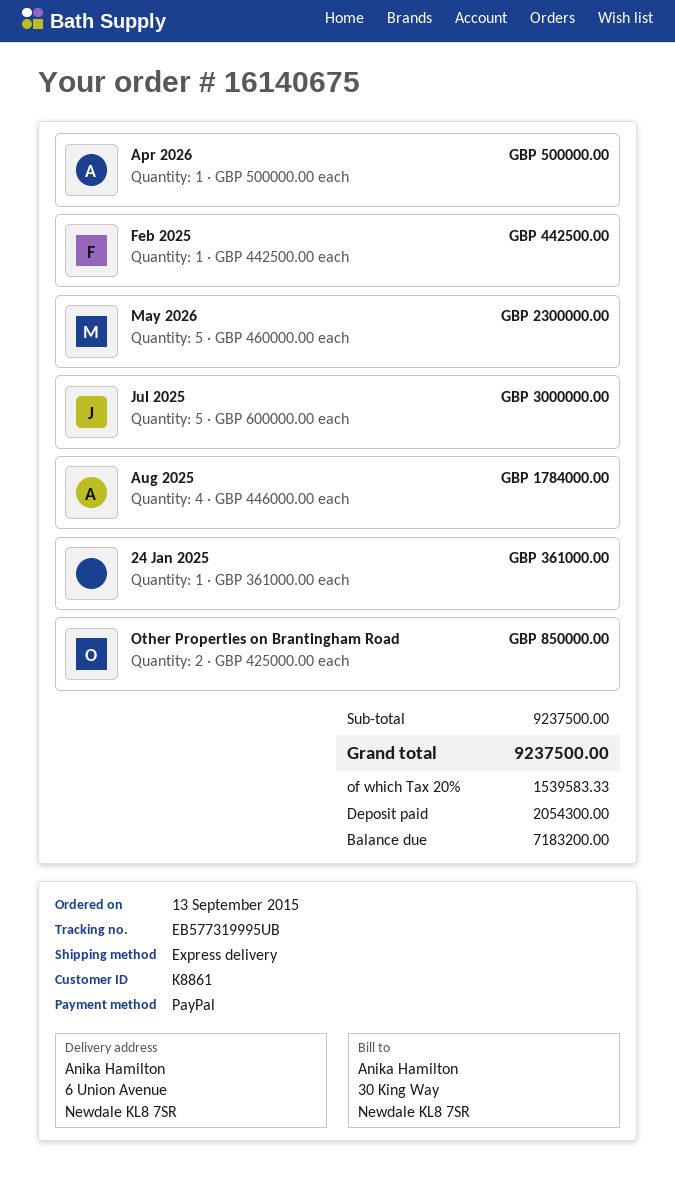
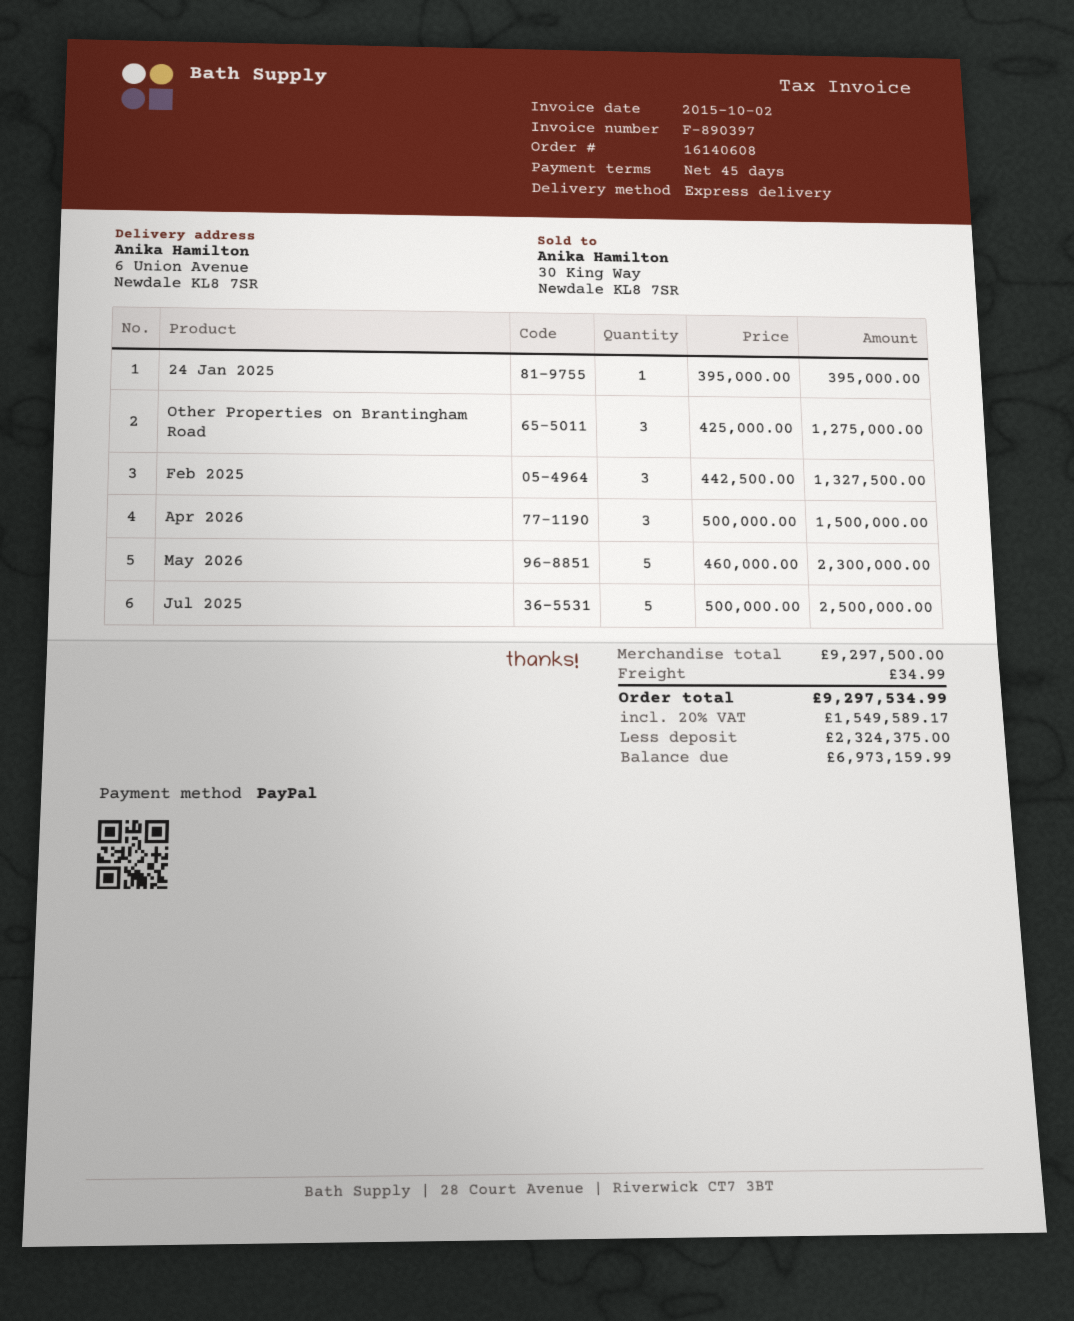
order number: 16140675 -> 16140608
Apr 2026: 1 x 500000.00 = 500000.00 -> 3 x 500000.00 = 1500000.00
Feb 2025: 1 x 442500.00 = 442500.00 -> 3 x 442500.00 = 1327500.00
Jul 2025: 5 x 600000.00 = 3000000.00 -> 5 x 500000.00 = 2500000.00
Aug 2025: 4 x 446000.00 = 1784000.00 -> none
24 Jan 2025: 1 x 361000.00 = 361000.00 -> 1 x 395000.00 = 395000.00
Other Properties on Brantingham Road: 2 x 425000.00 = 850000.00 -> 3 x 425000.00 = 1275000.00
subtotal: 9237500.00 -> 9297500.00
shipping: none -> 34.99
tax: 20% = 1539583.33 -> 20% = 1549589.17
total: 9237500.00 -> 9297534.99
deposit: 2054300.00 -> 2324375.00
balance: 7183200.00 -> 6973159.99

